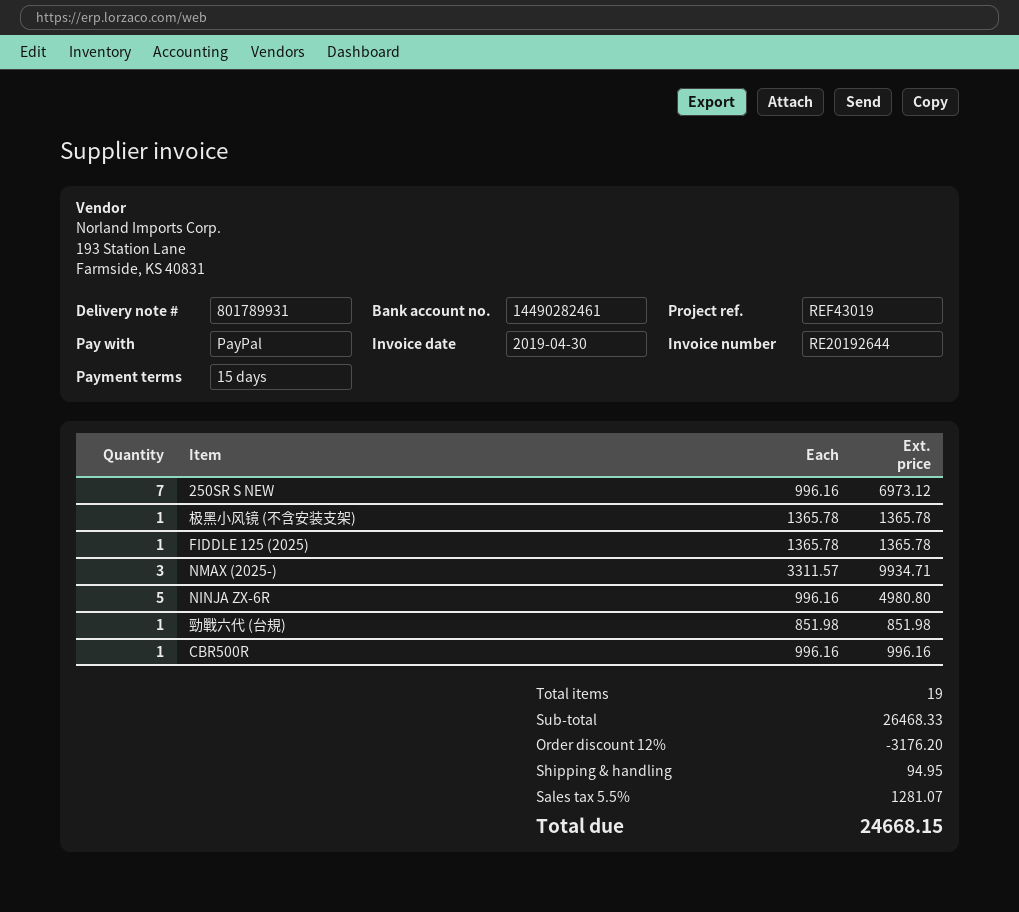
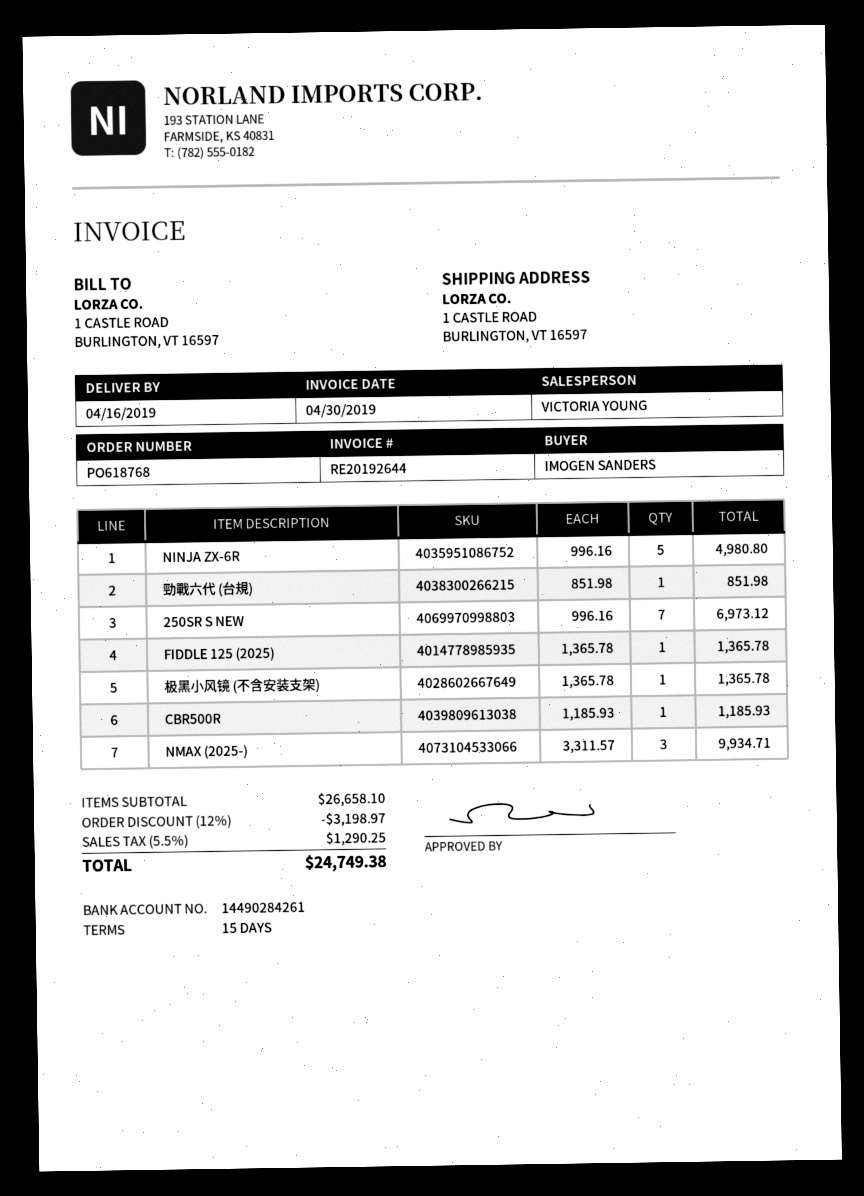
bank account: 14490282461 -> 14490284261
CBR500R: 1 x 996.16 = 996.16 -> 1 x 1185.93 = 1185.93
subtotal: 26468.33 -> 26658.10
discount: 12% = 3176.20 -> 12% = 3198.97
shipping: 94.95 -> none
tax: 5.5% = 1281.07 -> 5.5% = 1290.25
total: 24668.15 -> 24749.38

